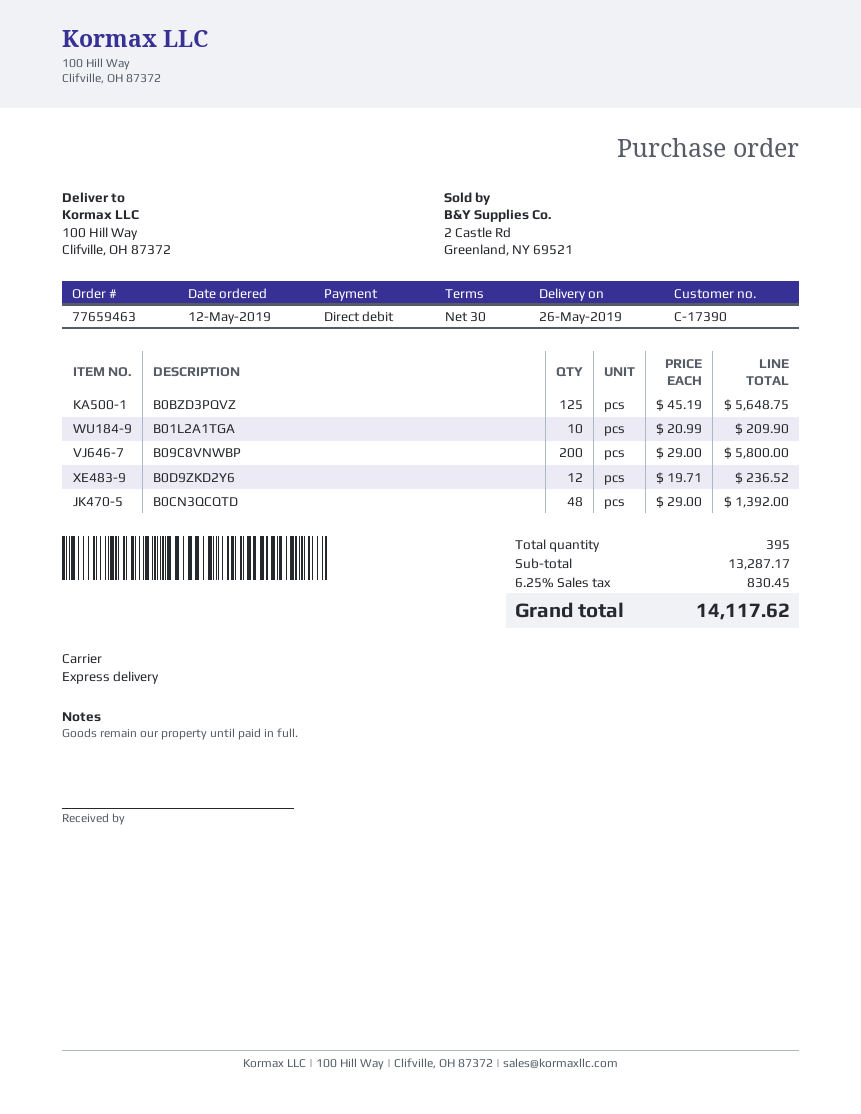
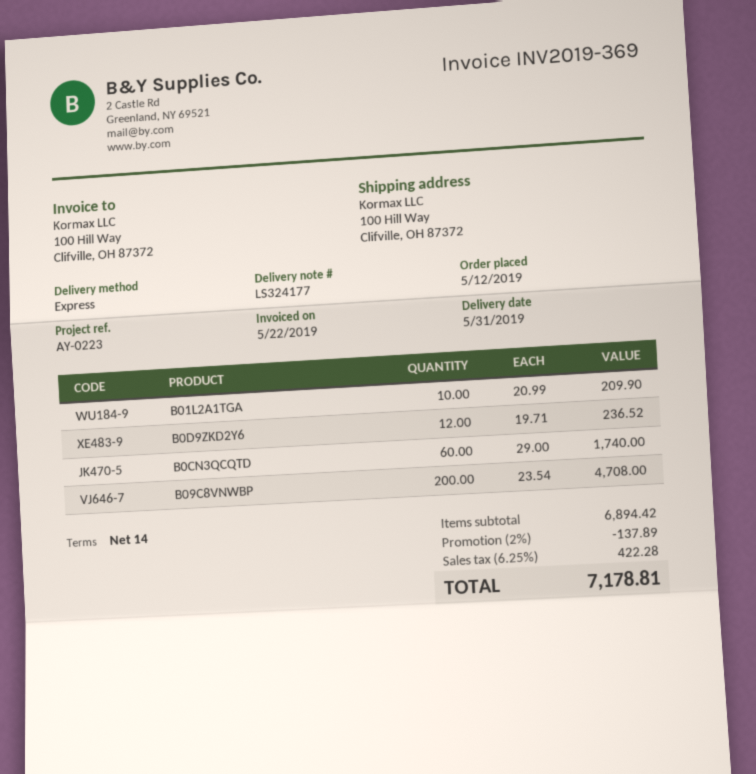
delivery date: 2019-05-26 -> 2019-05-31
payment terms: 30 days -> 14 days
B0BZD3PQVZ: 125 x 45.19 = 5648.75 -> none
B09C8VNWBP: 200 x 29.00 = 5800.00 -> 200 x 23.54 = 4708.00
B0CN3QCQTD: 48 x 29.00 = 1392.00 -> 60 x 29.00 = 1740.00
subtotal: 13287.17 -> 6894.42
discount: none -> 2% = 137.89
tax: 6.25% = 830.45 -> 6.25% = 422.28
total: 14117.62 -> 7178.81

